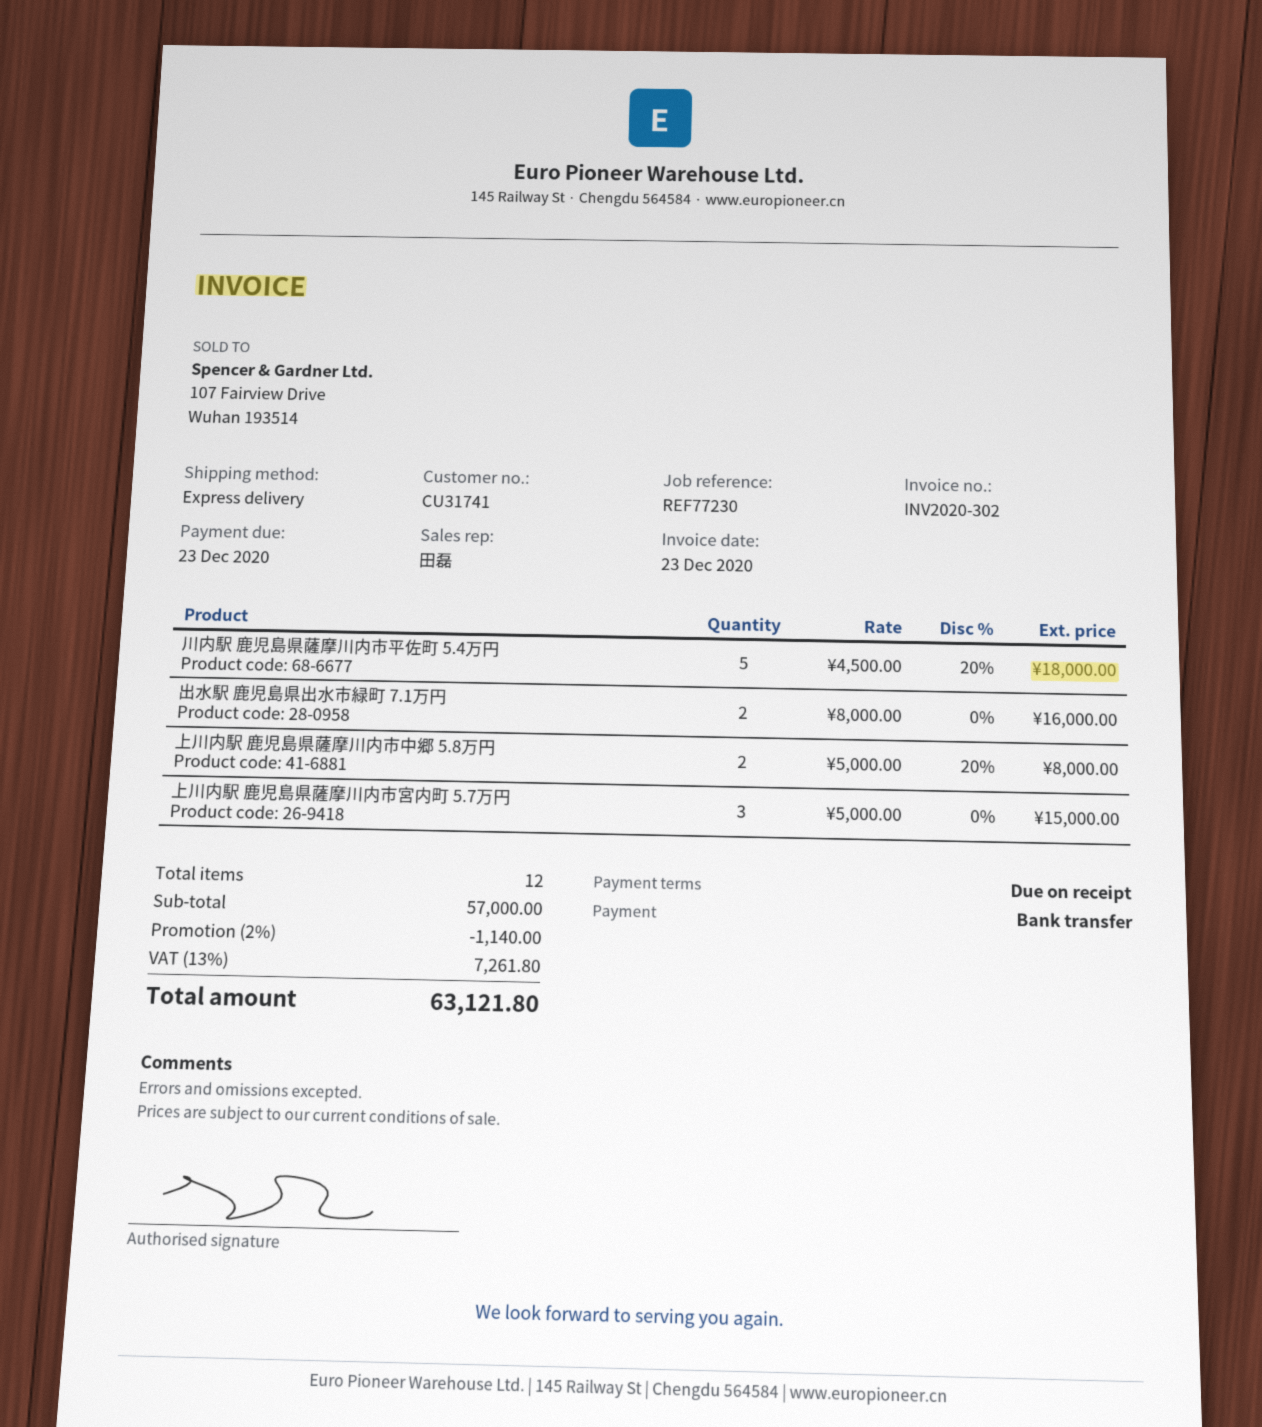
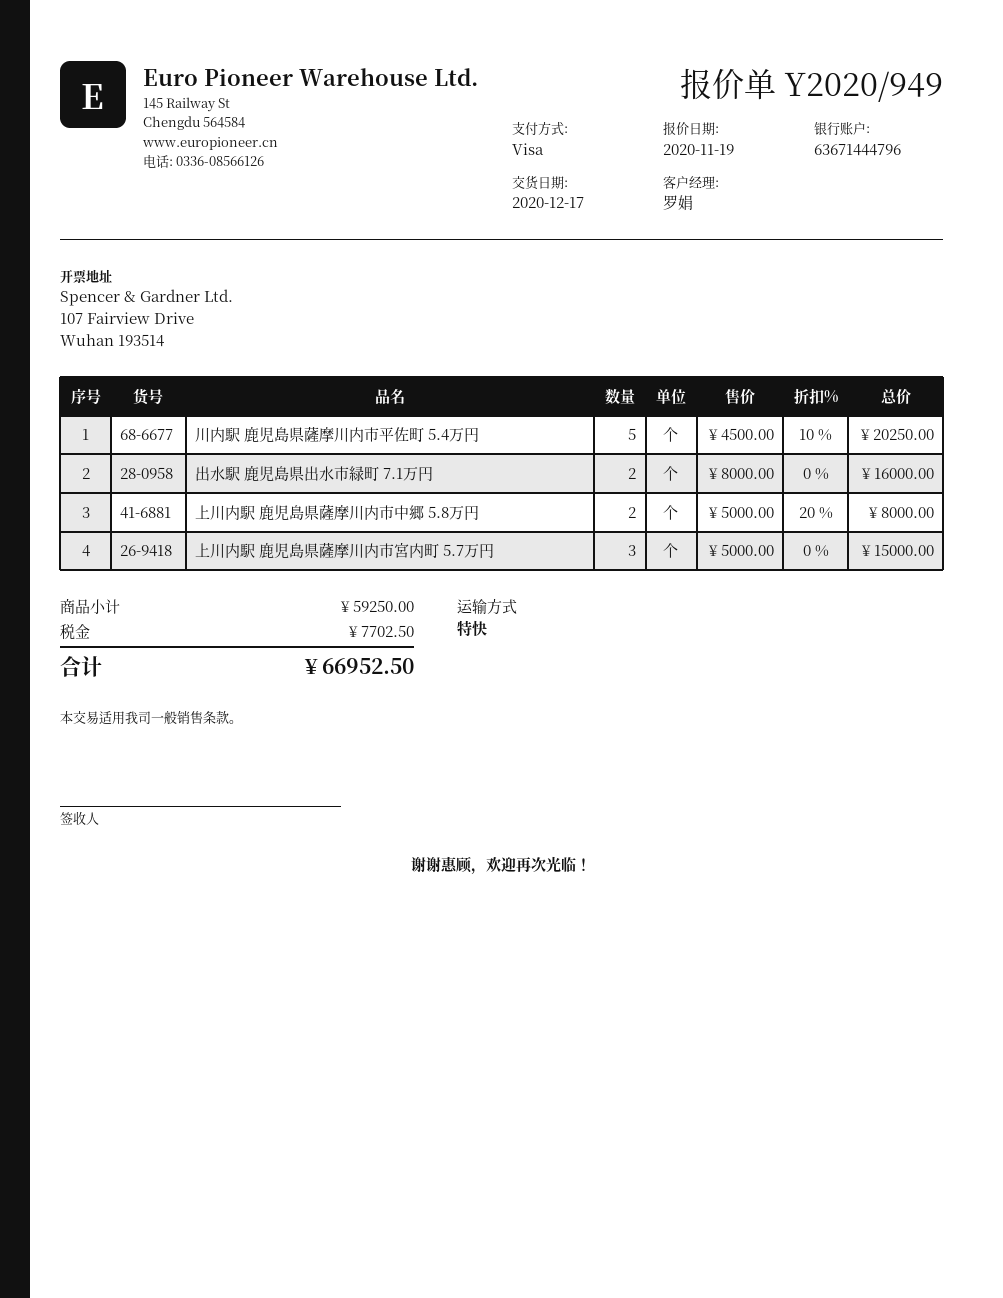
sales rep: 田磊 -> 罗娟
payment method: bank transfer -> Visa
川内駅 鹿児島県薩摩川内市平佐町 5.4万円: 5 x 4500.00 - 20% = 18000.00 -> 5 x 4500.00 - 10% = 20250.00
subtotal: 57000.00 -> 59250.00
discount: 2% = 1140.00 -> none
tax: 7261.80 -> 7702.50
total: 63121.80 -> 66952.50

